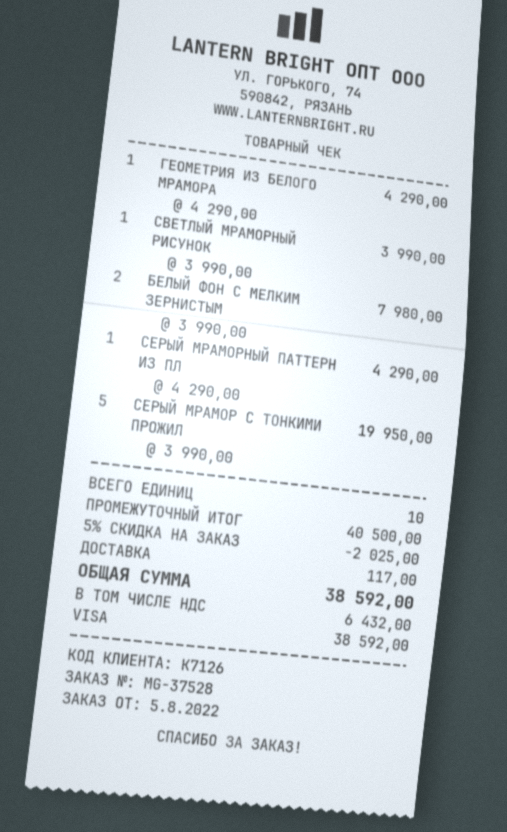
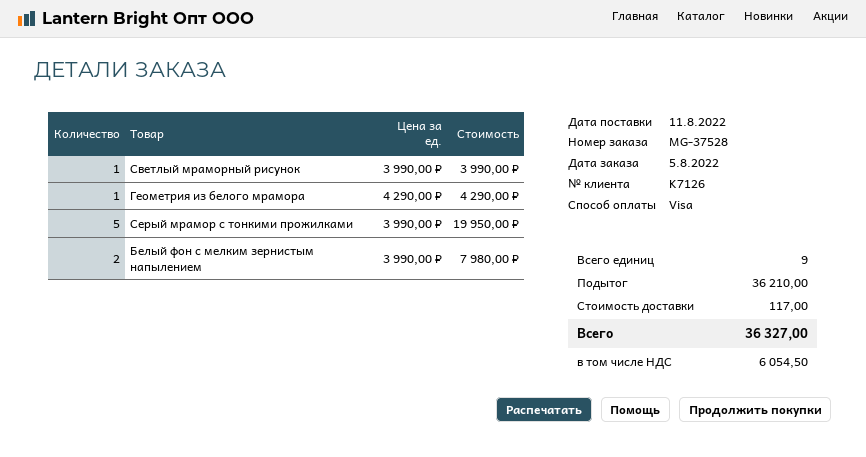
СЕРЫЙ МРАМОРНЫЙ ПАТТЕРН ИЗ ПЛ: 1 x 4290.00 = 4290.00 -> none
total quantity: 10 -> 9
subtotal: 40500.00 -> 36210.00
discount: 5% = 2025.00 -> none
tax: 6432.00 -> 6054.50
total: 38592.00 -> 36327.00

